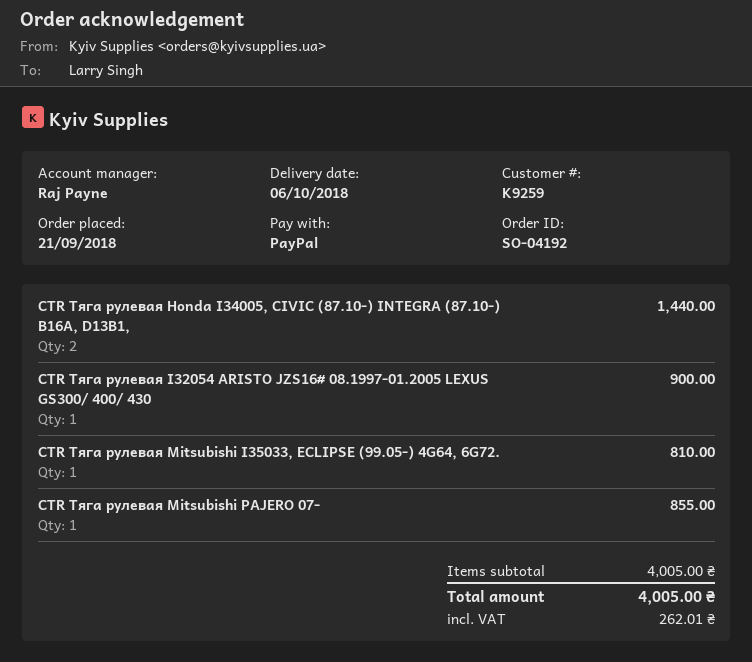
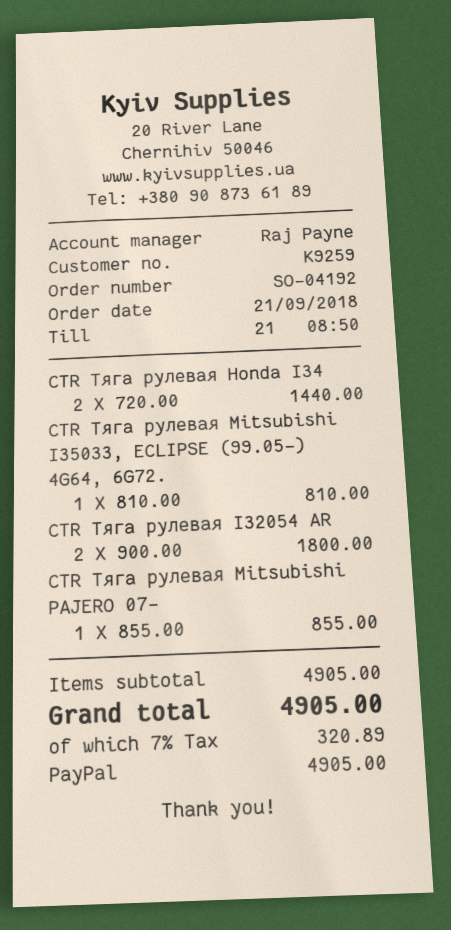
CTR Тяга рулевая I32054 ARISTO JZS16# 08.1997-01.2005 LEXUS GS300/ 400/ 430: 1 for 900.00 -> 2 for 1800.00
subtotal: 4005.00 -> 4905.00
tax: 262.01 -> 320.89
total: 4005.00 -> 4905.00

